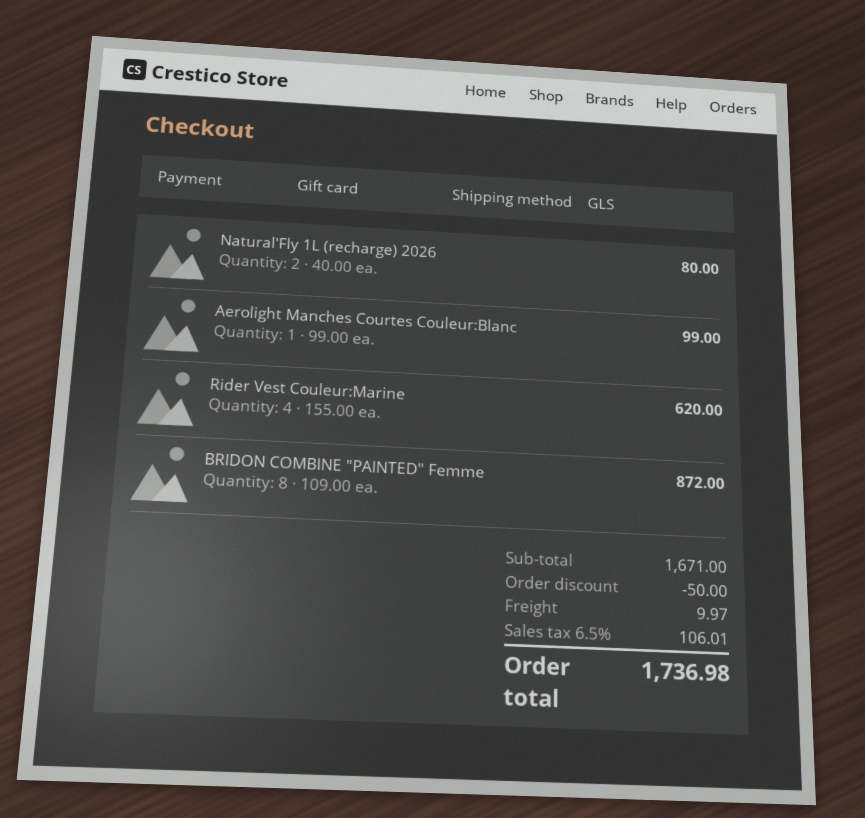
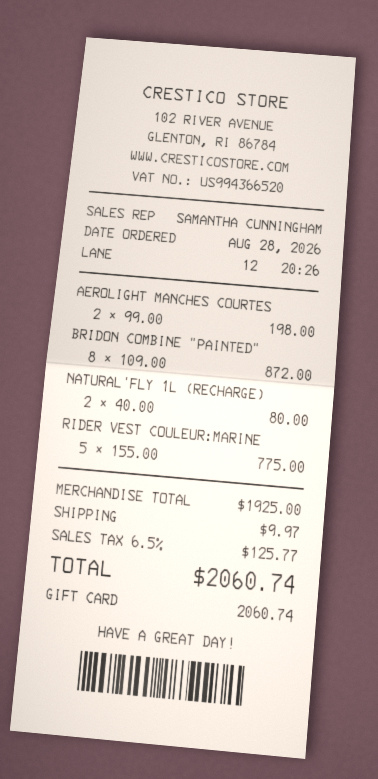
Aerolight Manches Courtes Couleur:Blanc: 1 x 99.00 = 99.00 -> 2 x 99.00 = 198.00
Rider Vest Couleur:Marine: 4 x 155.00 = 620.00 -> 5 x 155.00 = 775.00
subtotal: 1671.00 -> 1925.00
discount: 50.00 -> none
tax: 6.5% = 106.01 -> 6.5% = 125.77
total: 1736.98 -> 2060.74

